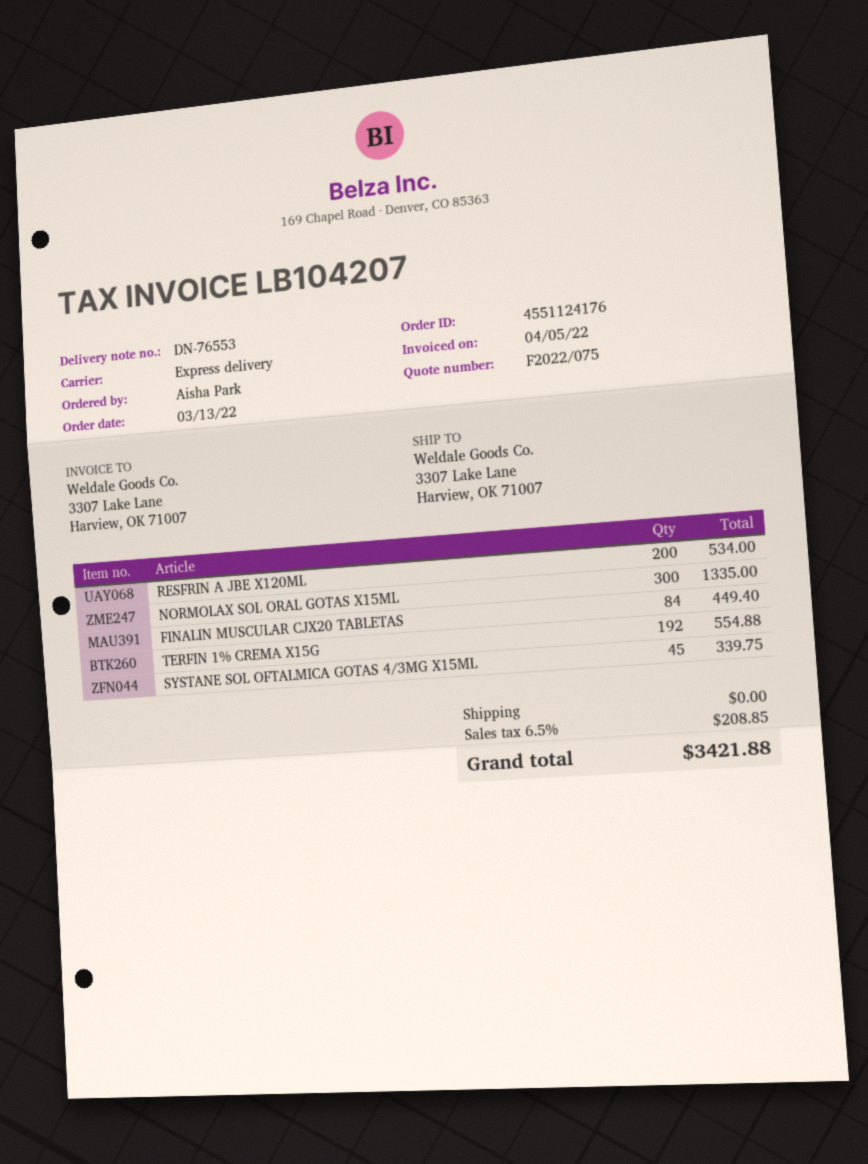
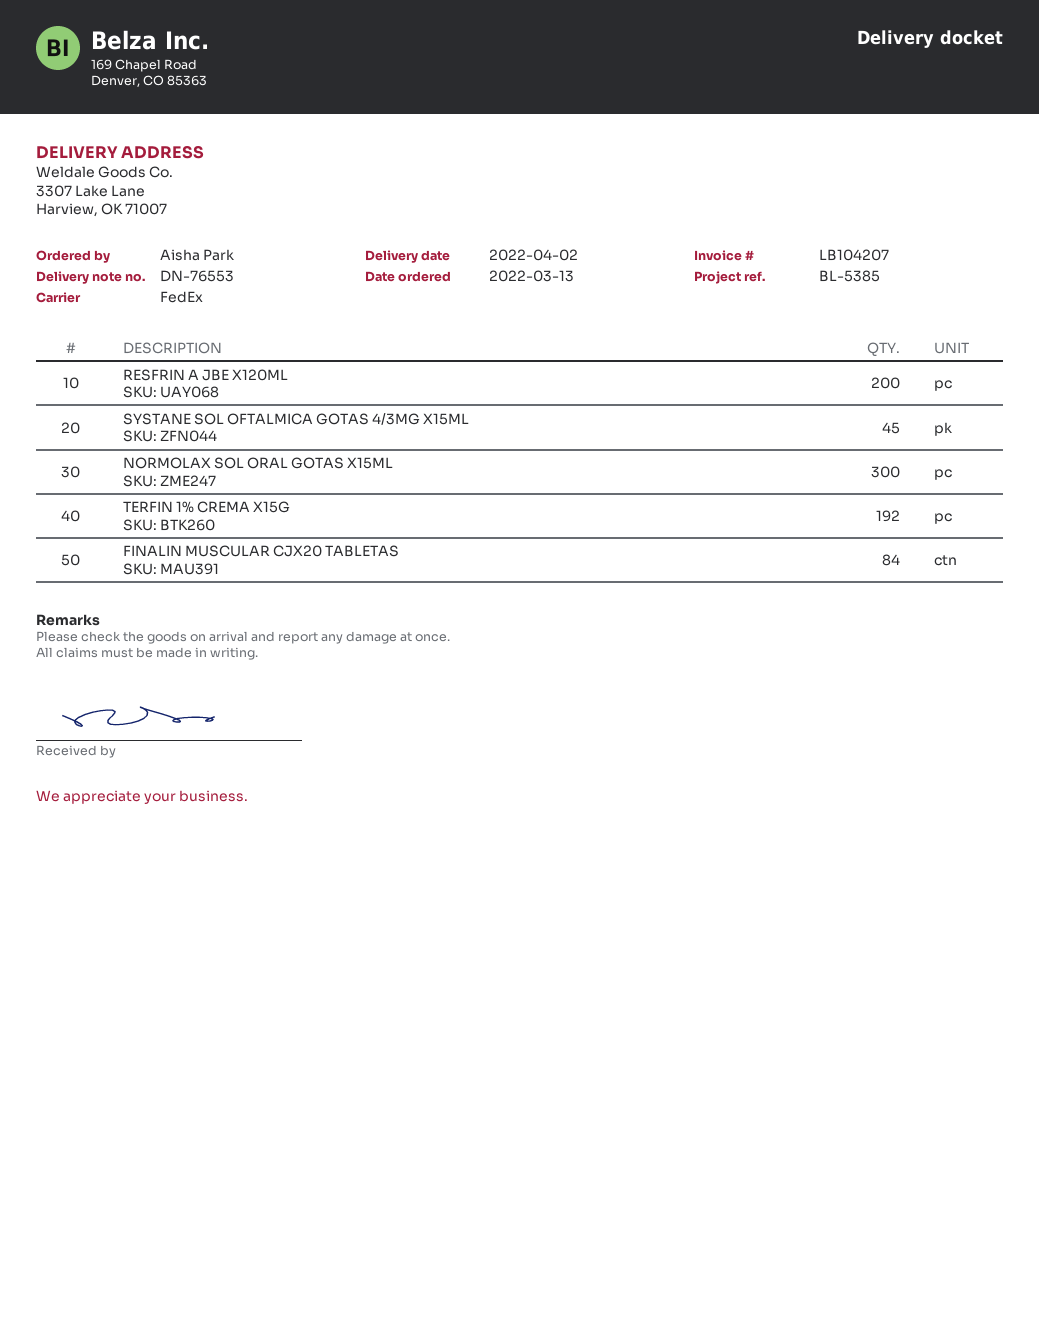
shipping method: express -> FedEx

